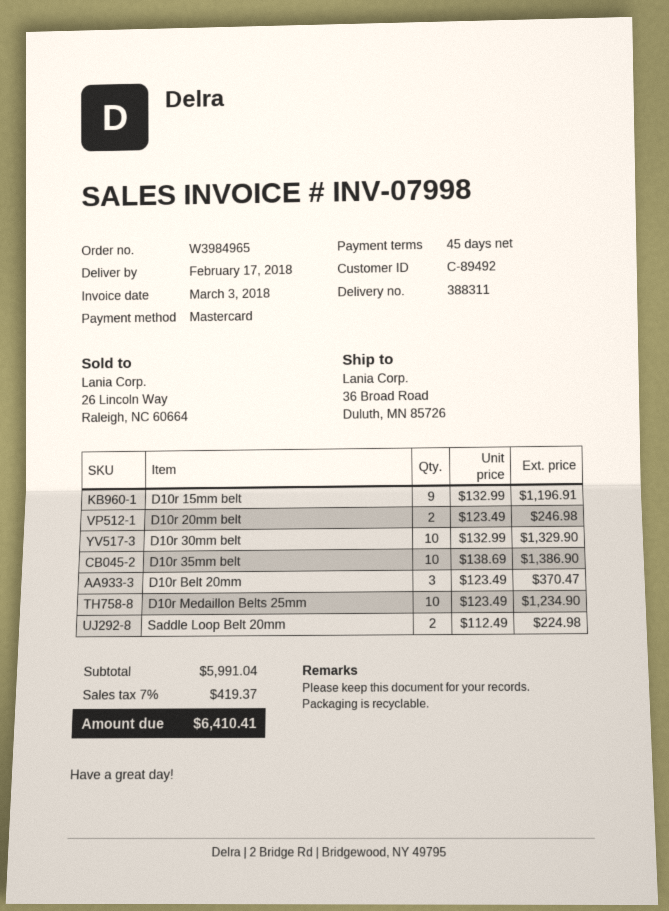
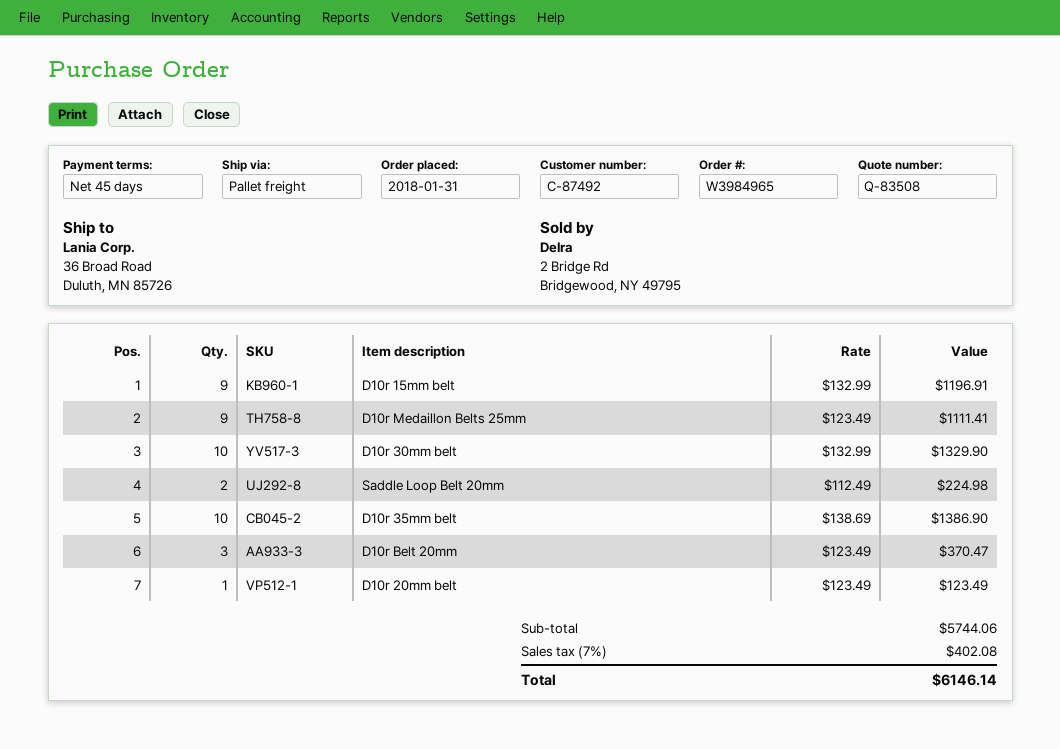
customer number: C-89492 -> C-87492
D10r 20mm belt: 2 x 123.49 = 246.98 -> 1 x 123.49 = 123.49
D10r Medaillon Belts 25mm: 10 x 123.49 = 1234.90 -> 9 x 123.49 = 1111.41
subtotal: 5991.04 -> 5744.06
tax: 7% = 419.37 -> 7% = 402.08
total: 6410.41 -> 6146.14

